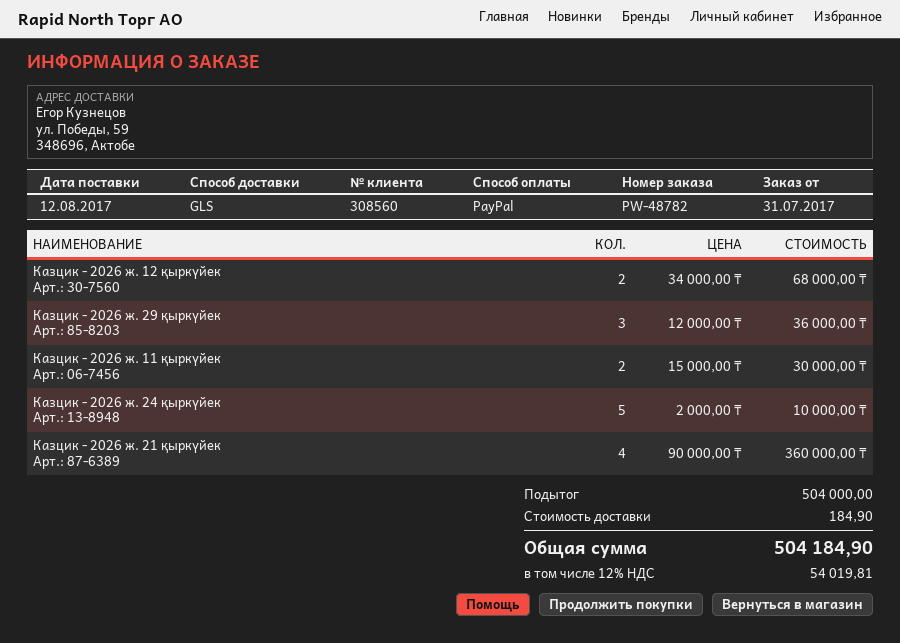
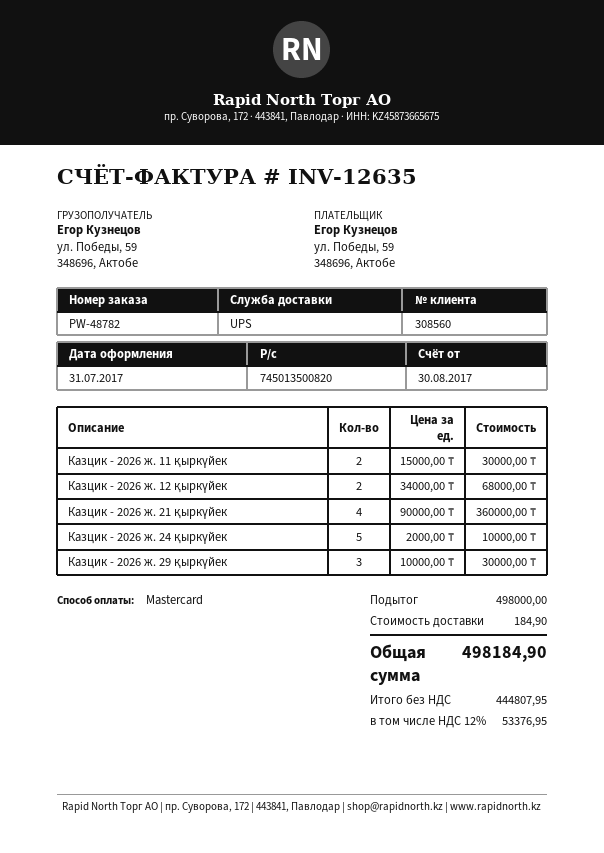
payment method: PayPal -> Mastercard
shipping method: GLS -> UPS
Казцик - 2026 ж. 29 қыркүйек: 3 x 12000.00 = 36000.00 -> 3 x 10000.00 = 30000.00
subtotal: 504000.00 -> 498000.00
tax: 12% = 54019.81 -> 12% = 53376.95
total: 504184.90 -> 498184.90

